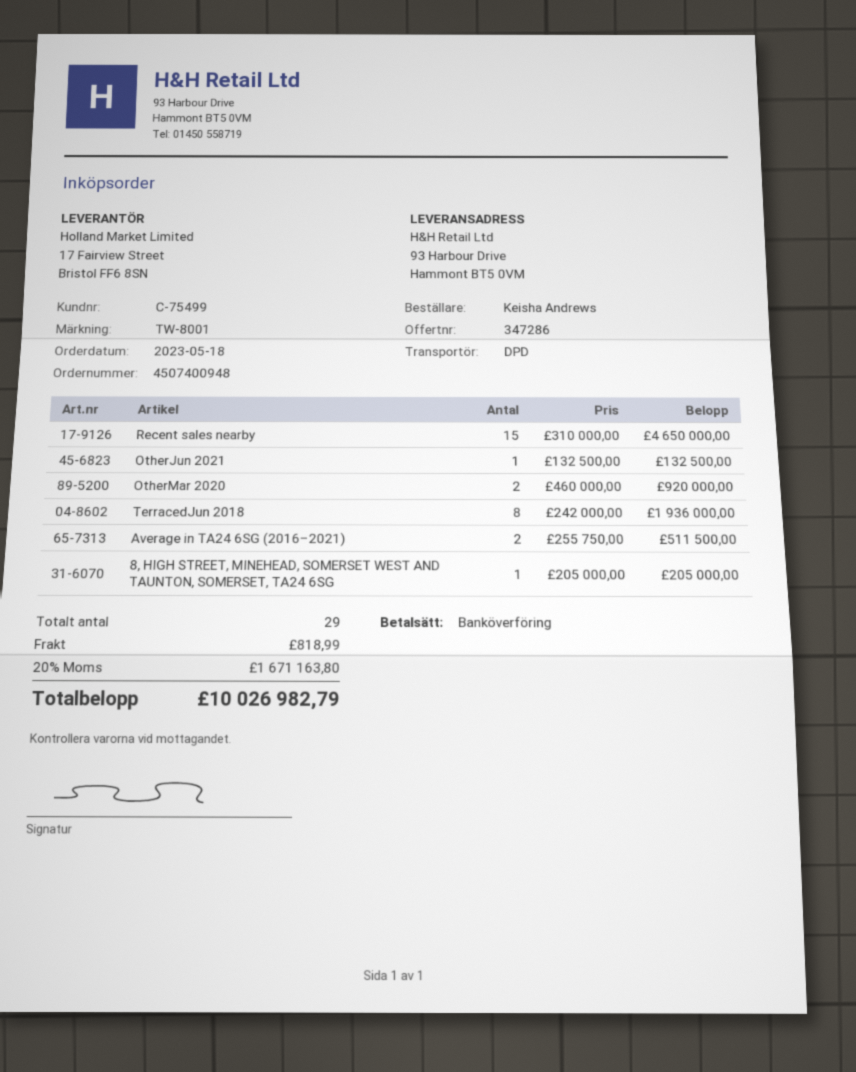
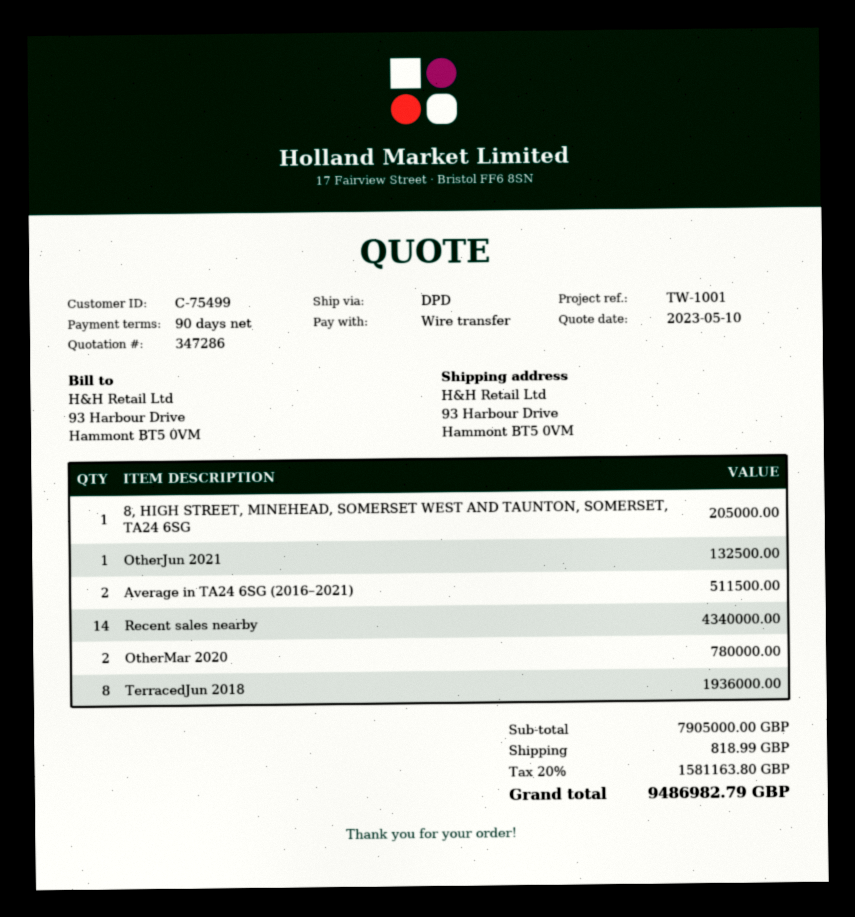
reference: TW-8001 -> TW-1001
Recent sales nearby: 15 for 4650000.00 -> 14 for 4340000.00
OtherMar 2020: 2 for 920000.00 -> 2 for 780000.00
tax: 20% = 1671163.80 -> 20% = 1581163.80
total: 10026982.79 -> 9486982.79

